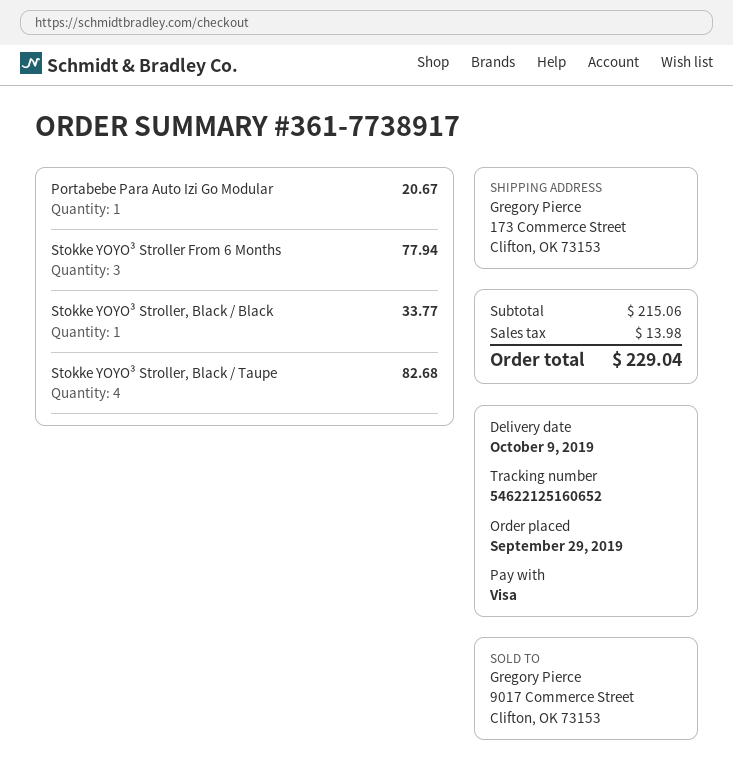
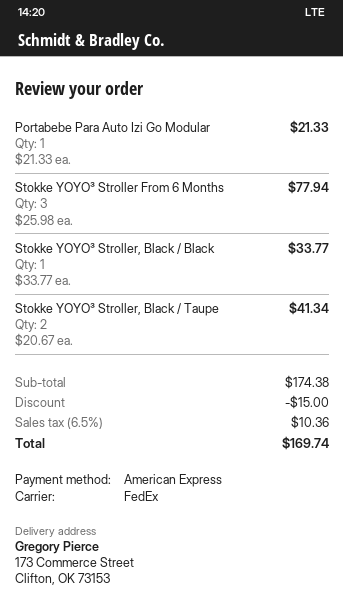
payment method: Visa -> American Express
Portabebe Para Auto Izi Go Modular: 1 for 20.67 -> 1 for 21.33
Stokke YOYO³ Stroller, Black / Taupe: 4 for 82.68 -> 2 for 41.34
subtotal: 215.06 -> 174.38
discount: none -> 15.00
tax: 13.98 -> 10.36
total: 229.04 -> 169.74

